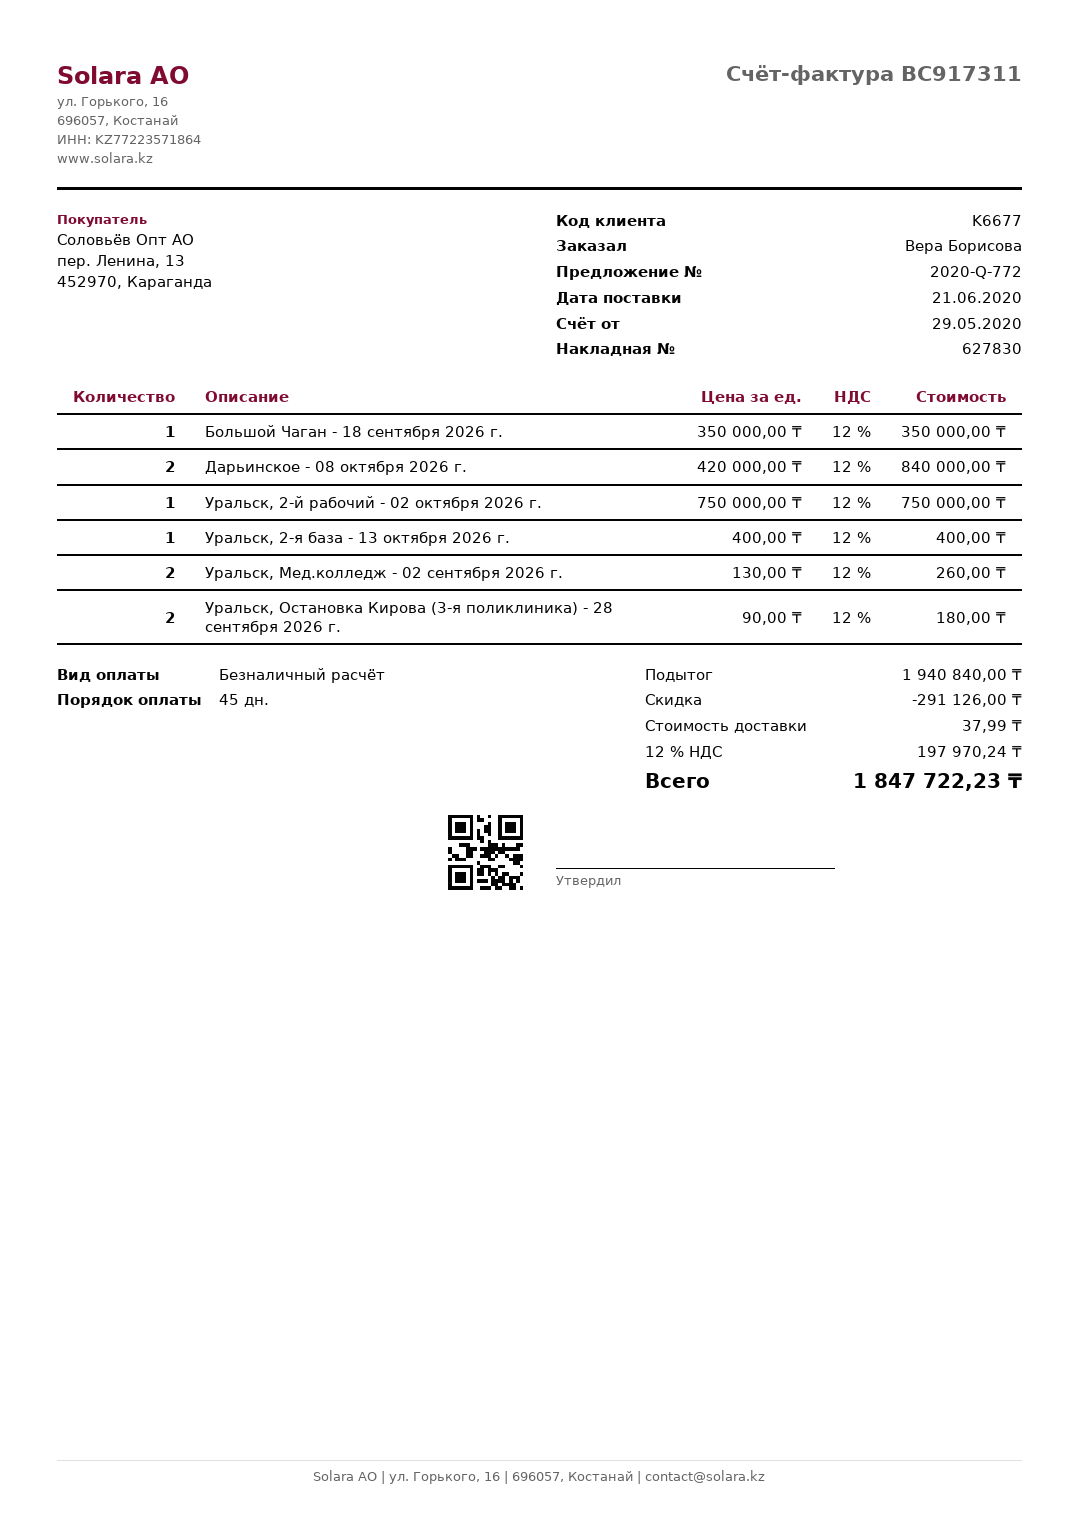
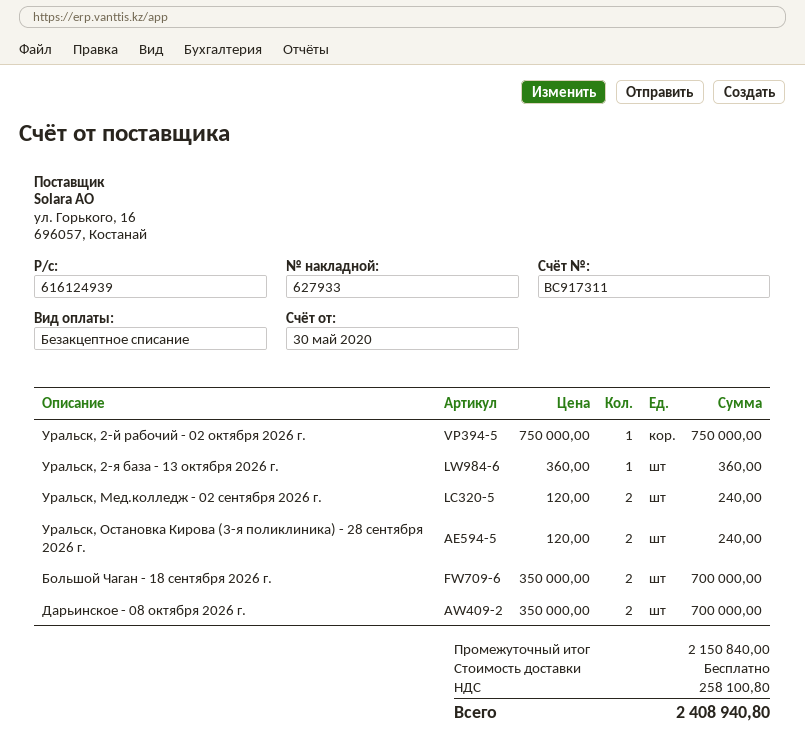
delivery note number: 627830 -> 627933
invoice date: 2020-05-29 -> 2020-05-30
payment method: bank transfer -> direct debit
Большой Чаган - 18 сентября 2026 г.: 1 x 350000.00 = 350000.00 -> 2 x 350000.00 = 700000.00
Дарьинское - 08 октября 2026 г.: 2 x 420000.00 = 840000.00 -> 2 x 350000.00 = 700000.00
Уральск, 2-я база - 13 октября 2026 г.: 1 x 400.00 = 400.00 -> 1 x 360.00 = 360.00
Уральск, Мед.колледж - 02 сентября 2026 г.: 2 x 130.00 = 260.00 -> 2 x 120.00 = 240.00
Уральск, Остановка Кирова (3-я поликлиника) - 28 сентября 2026 г.: 2 x 90.00 = 180.00 -> 2 x 120.00 = 240.00
subtotal: 1940840.00 -> 2150840.00
discount: 291126.00 -> none
shipping: 37.99 -> 0.00
tax: 197970.24 -> 258100.80
total: 1847722.23 -> 2408940.80

